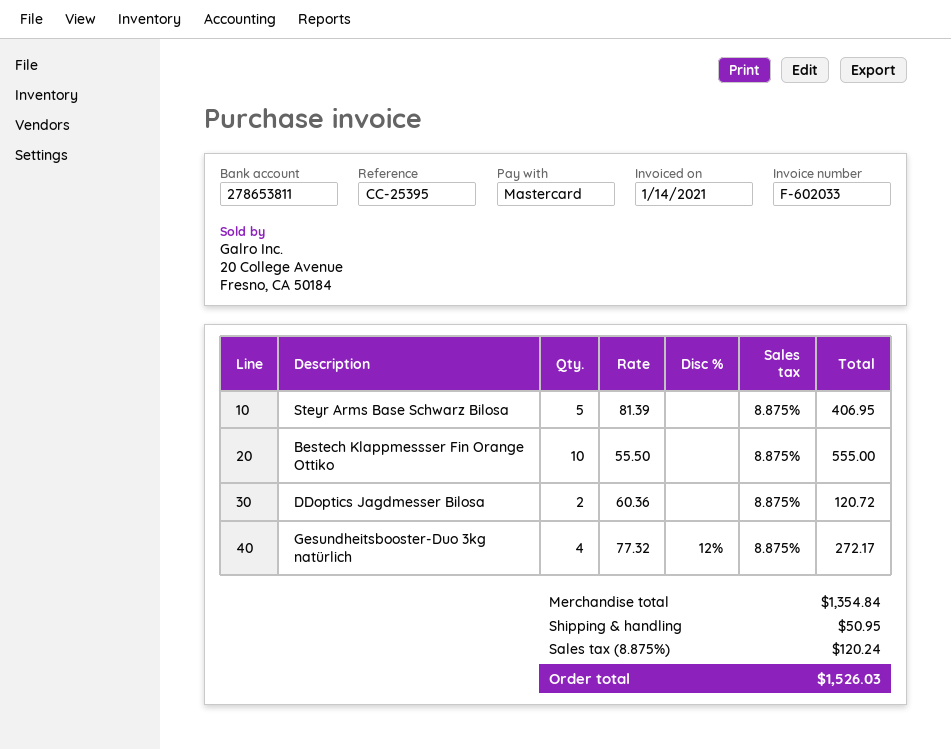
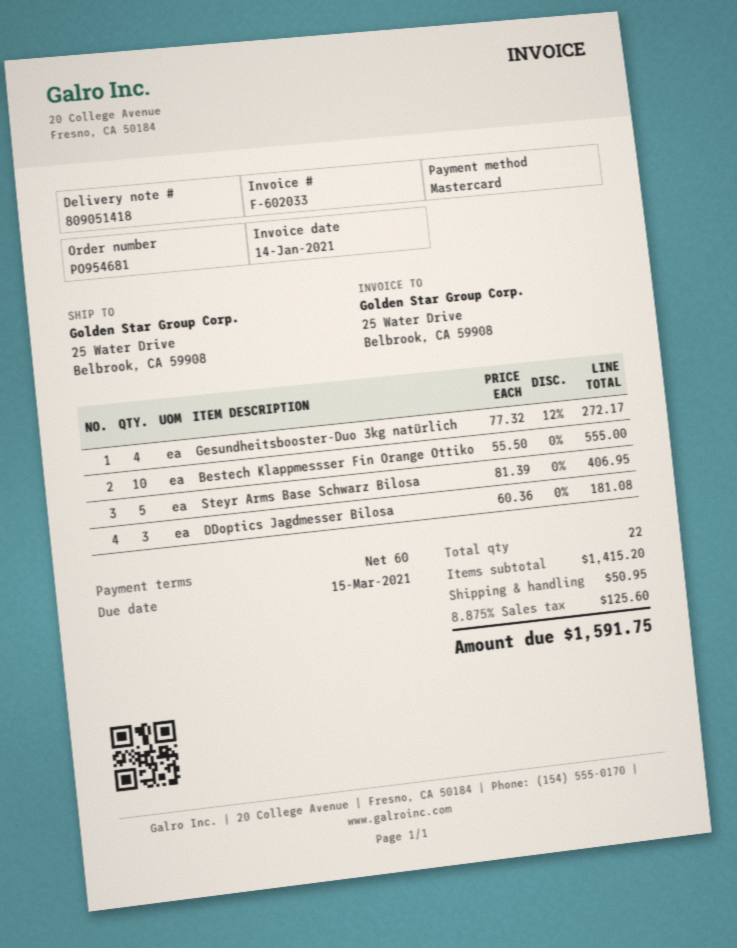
DDoptics Jagdmesser Bilosa: 2 x 60.36 = 120.72 -> 3 x 60.36 = 181.08
subtotal: 1354.84 -> 1415.20
tax: 8.875% = 120.24 -> 8.875% = 125.60
total: 1526.03 -> 1591.75

